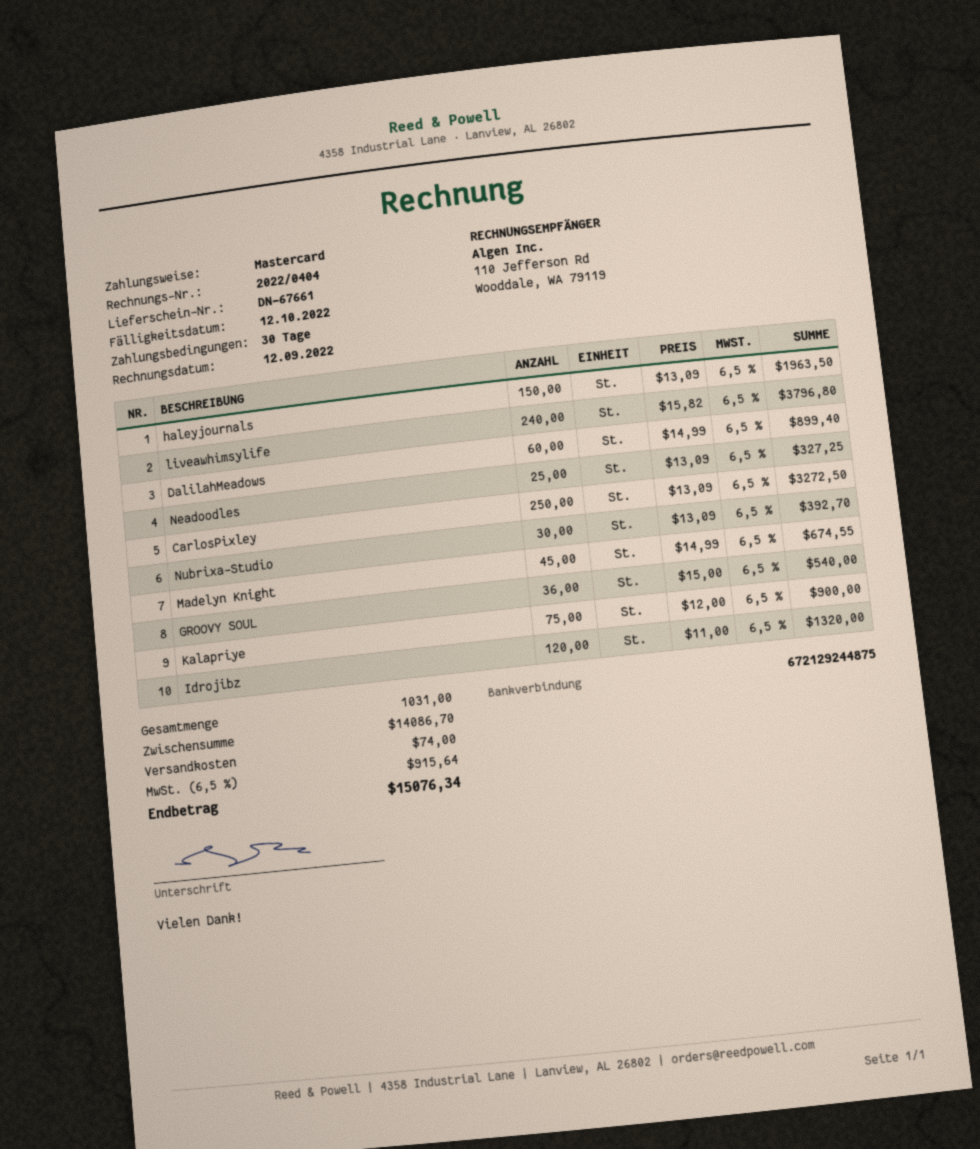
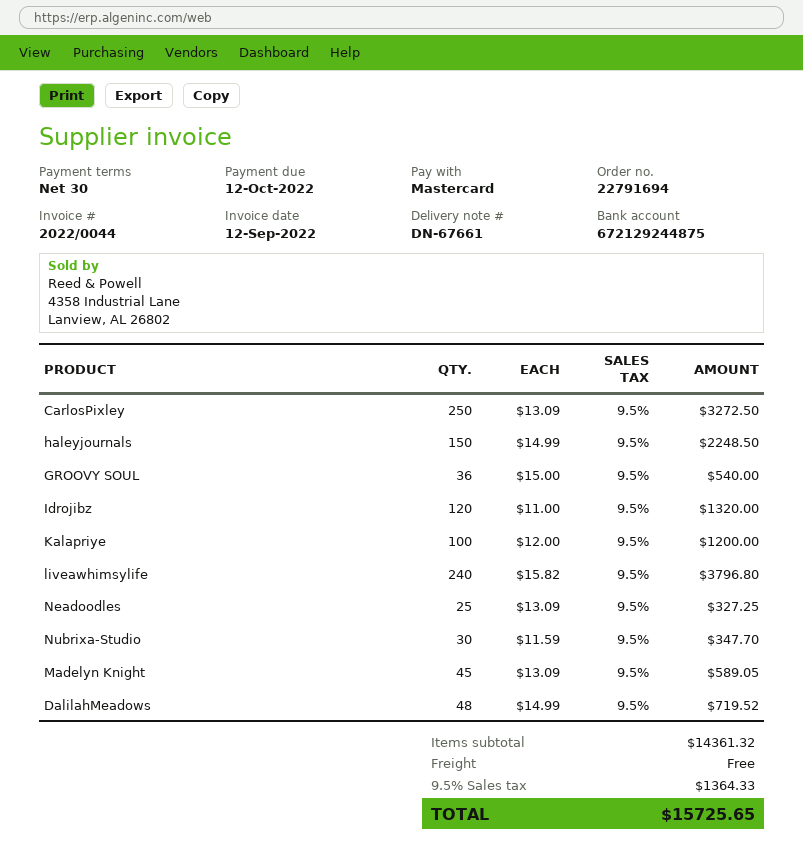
invoice number: 2022/0404 -> 2022/0044
haleyjournals: 150 x 13.09 = 1963.50 -> 150 x 14.99 = 2248.50
DalilahMeadows: 60 x 14.99 = 899.40 -> 48 x 14.99 = 719.52
Nubrixa-Studio: 30 x 13.09 = 392.70 -> 30 x 11.59 = 347.70
Madelyn Knight: 45 x 14.99 = 674.55 -> 45 x 13.09 = 589.05
Kalapriye: 75 x 12.00 = 900.00 -> 100 x 12.00 = 1200.00
subtotal: 14086.70 -> 14361.32
shipping: 74.00 -> 0.00
tax: 6.5% = 915.64 -> 9.5% = 1364.33
total: 15076.34 -> 15725.65

